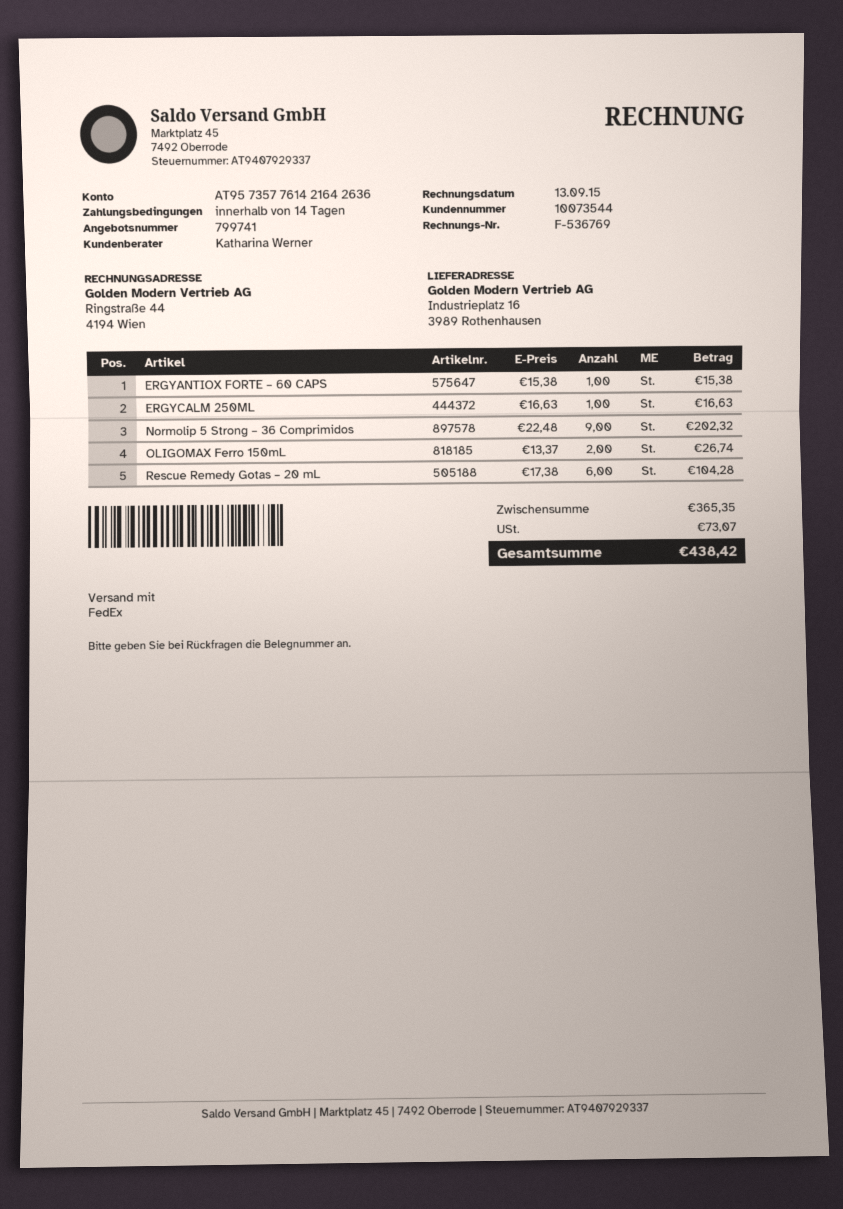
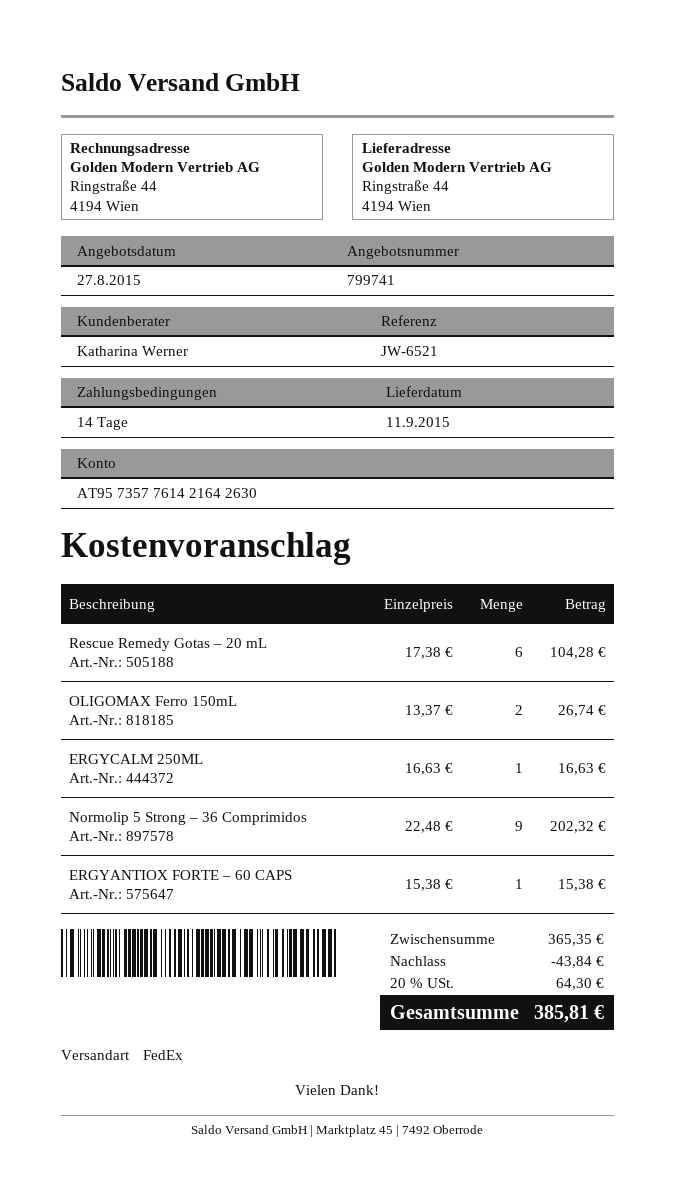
bank account: AT957357761421642636 -> AT957357761421642630
ship to: Industrieplatz 16, 3989 Rothenhausen -> Ringstraße 44, 4194 Wien
discount: none -> 43.84
tax: 73.07 -> 64.30
total: 438.42 -> 385.81

